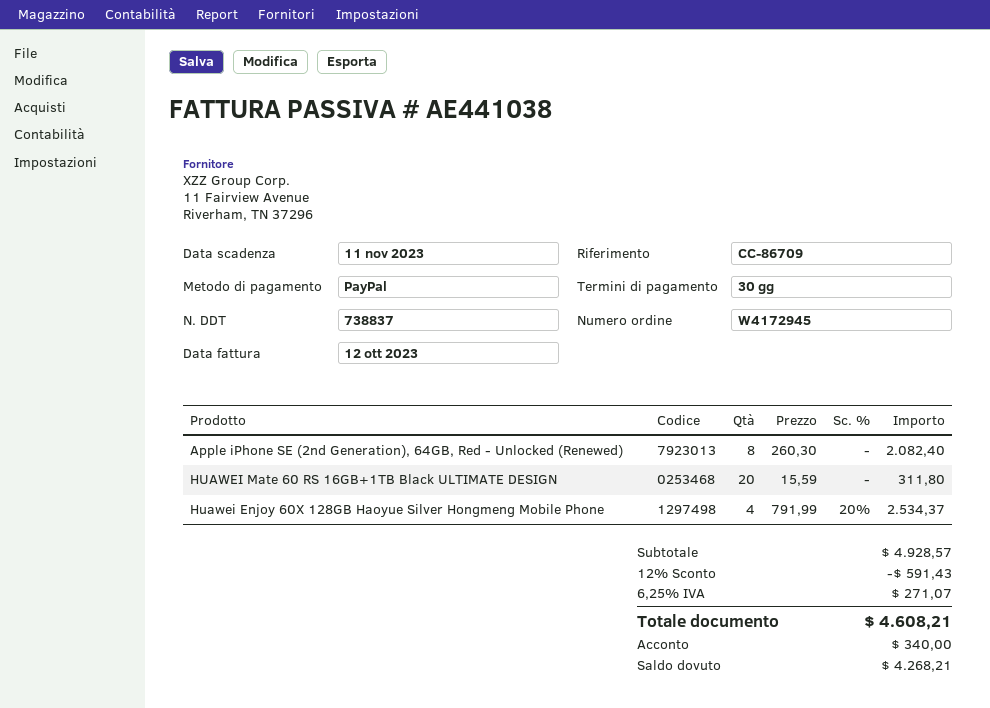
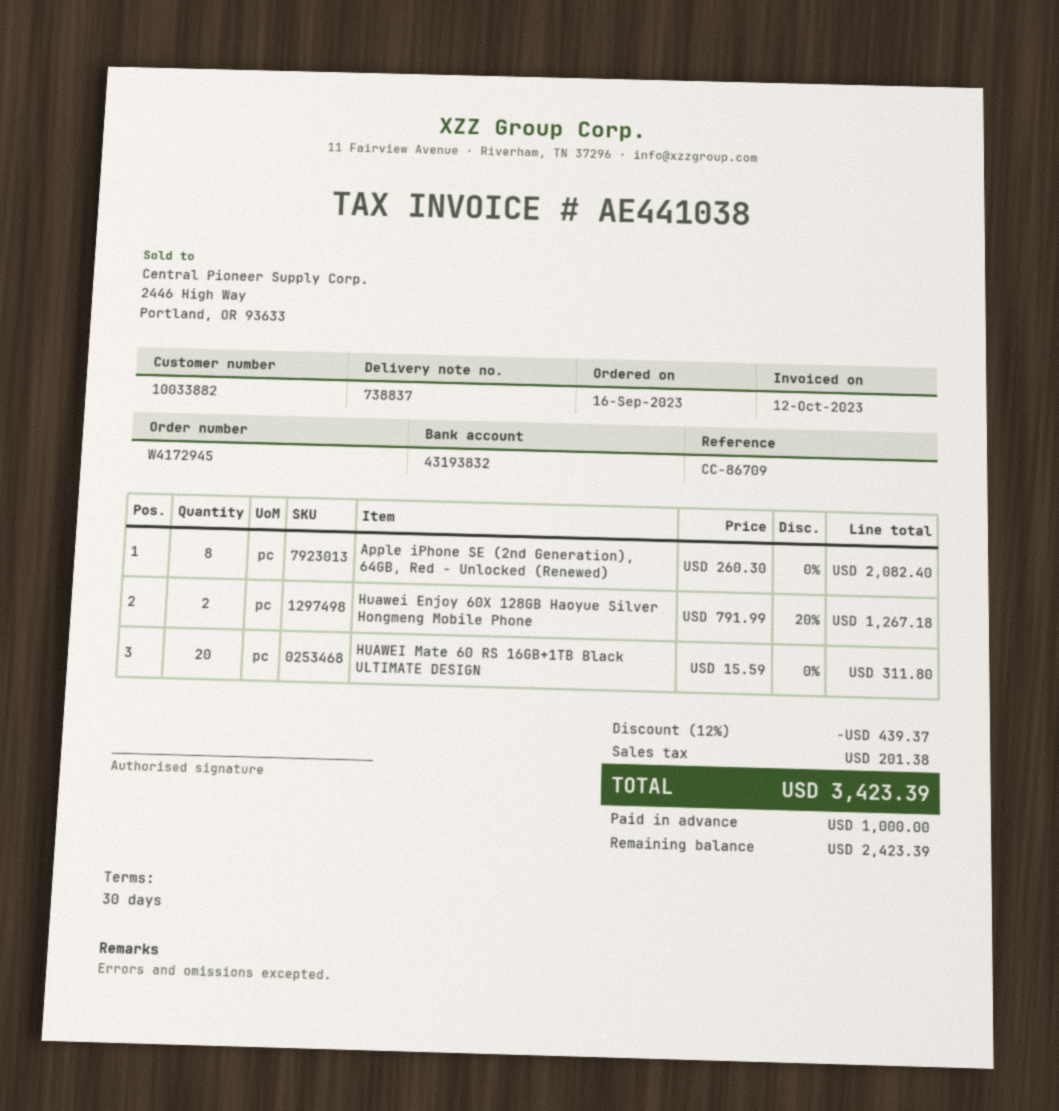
Huawei Enjoy 60X 128GB Haoyue Silver Hongmeng Mobile Phone: 4 x 791.99 - 20% = 2534.37 -> 2 x 791.99 - 20% = 1267.18
discount: 12% = 591.43 -> 12% = 439.37
tax: 271.07 -> 201.38
total: 4608.21 -> 3423.39
deposit: 340.00 -> 1000.00
balance: 4268.21 -> 2423.39

